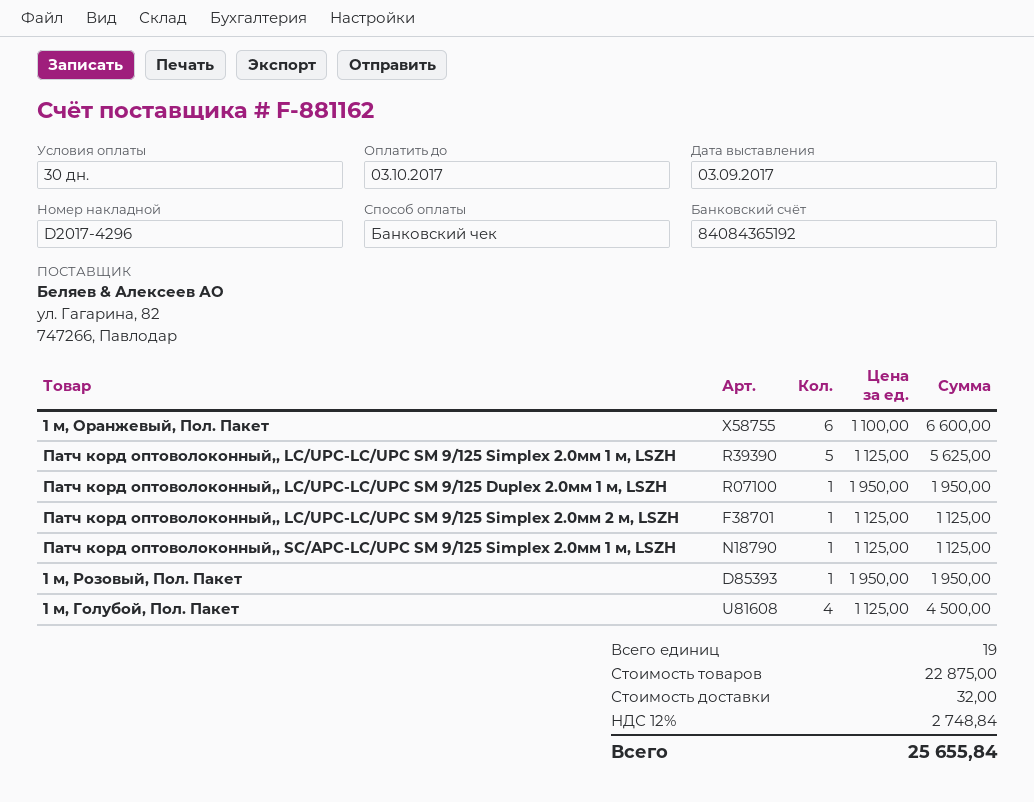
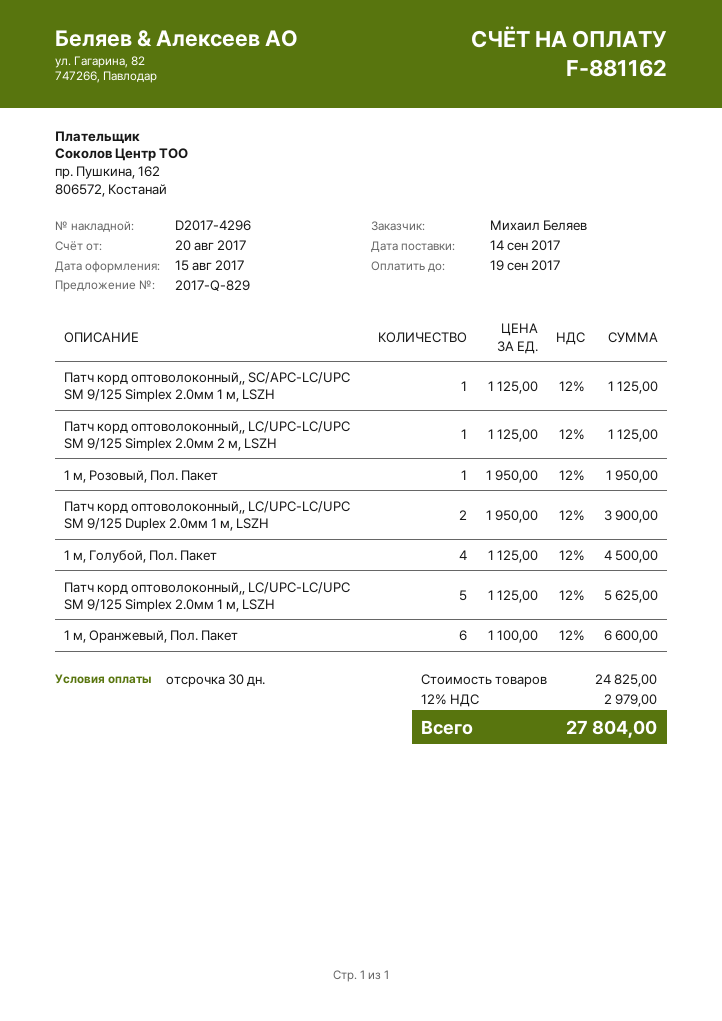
invoice date: 2017-09-03 -> 2017-08-20
due date: 2017-10-03 -> 2017-09-19
Патч корд оптоволоконный,, LC/UPC-LC/UPC SM 9/125 Duplex 2.0мм 1 м, LSZH: 1 x 1950.00 = 1950.00 -> 2 x 1950.00 = 3900.00
subtotal: 22875.00 -> 24825.00
shipping: 32.00 -> none
tax: 12% = 2748.84 -> 12% = 2979.00
total: 25655.84 -> 27804.00

